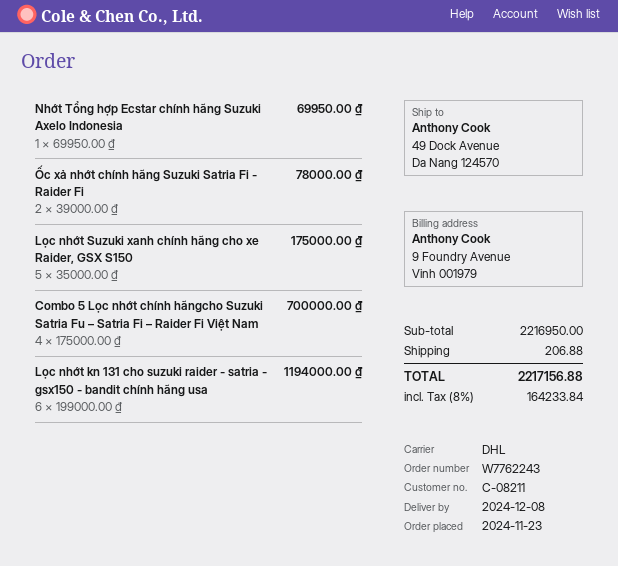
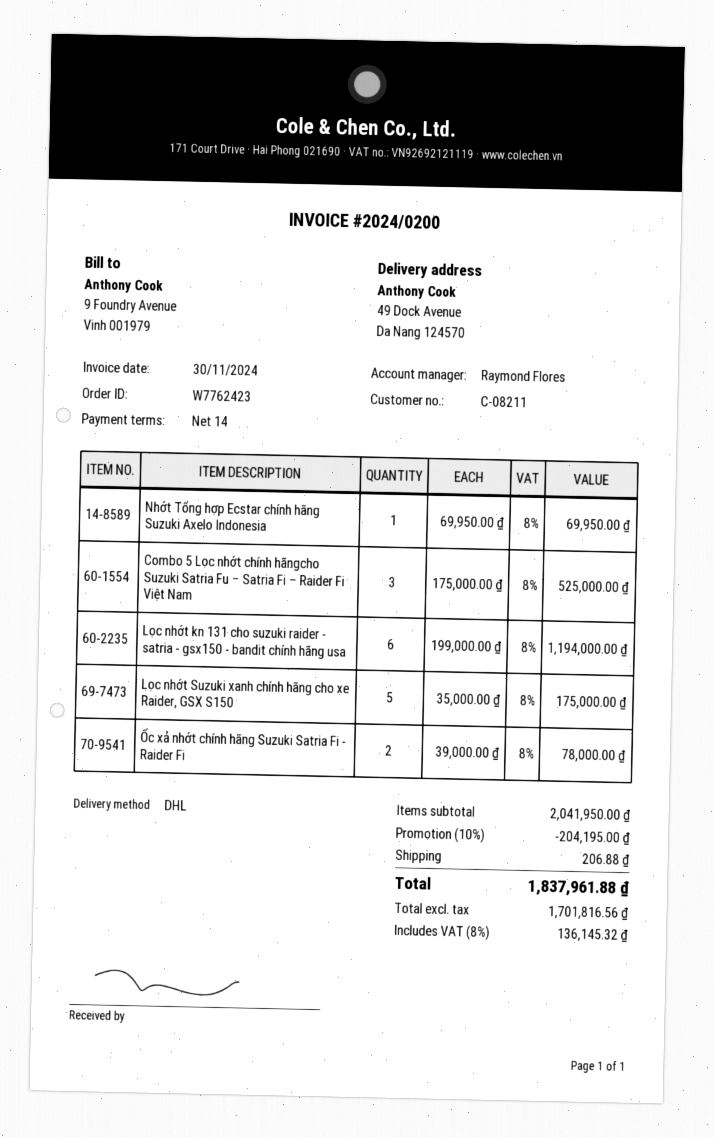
order number: W7762243 -> W7762423
Combo 5 Lọc nhớt chính hãngcho Suzuki Satria Fu – Satria Fi – Raider Fi Việt Nam: 4 x 175000.00 = 700000.00 -> 3 x 175000.00 = 525000.00
subtotal: 2216950.00 -> 2041950.00
discount: none -> 10% = 204195.00
tax: 8% = 164233.84 -> 8% = 136145.32
total: 2217156.88 -> 1837961.88

